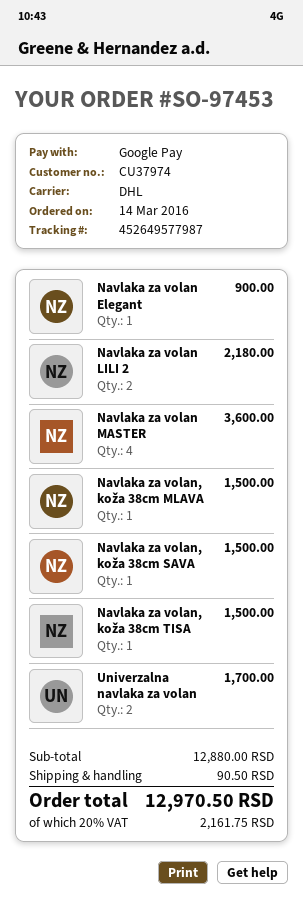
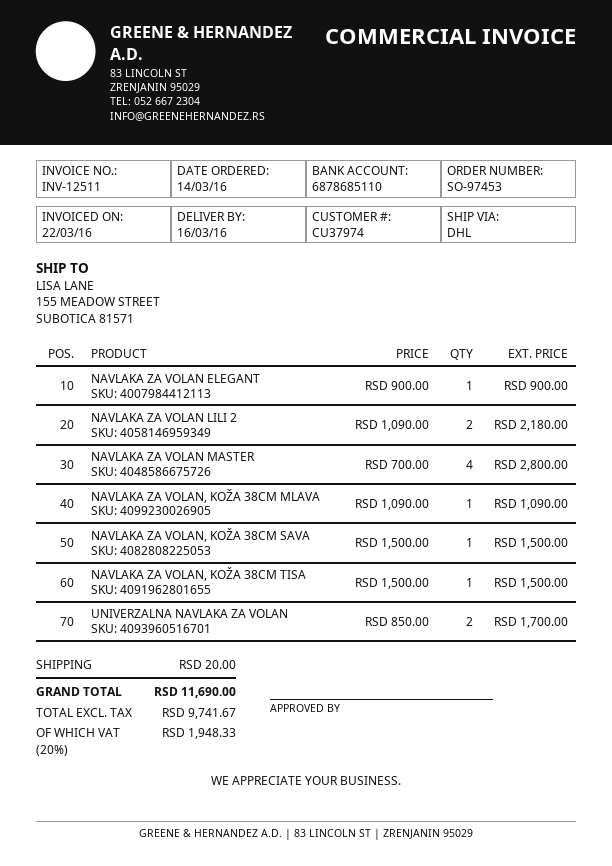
Navlaka za volan MASTER: 4 for 3600.00 -> 4 for 2800.00
Navlaka za volan, koža 38cm MLAVA: 1 for 1500.00 -> 1 for 1090.00
shipping: 90.50 -> 20.00
tax: 20% = 2161.75 -> 20% = 1948.33
total: 12970.50 -> 11690.00

